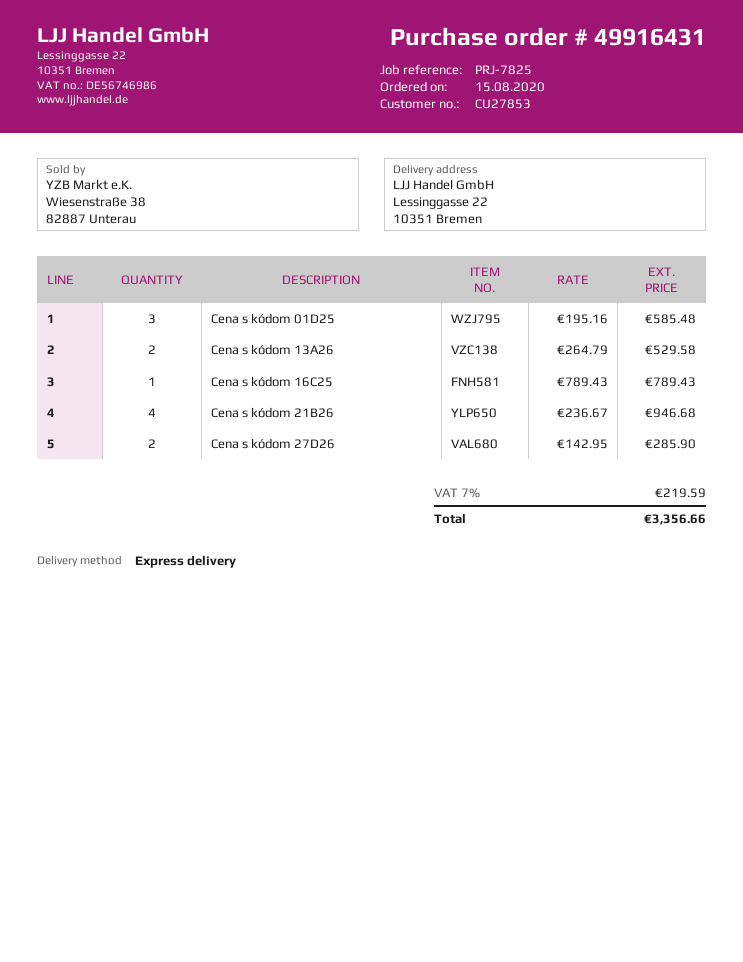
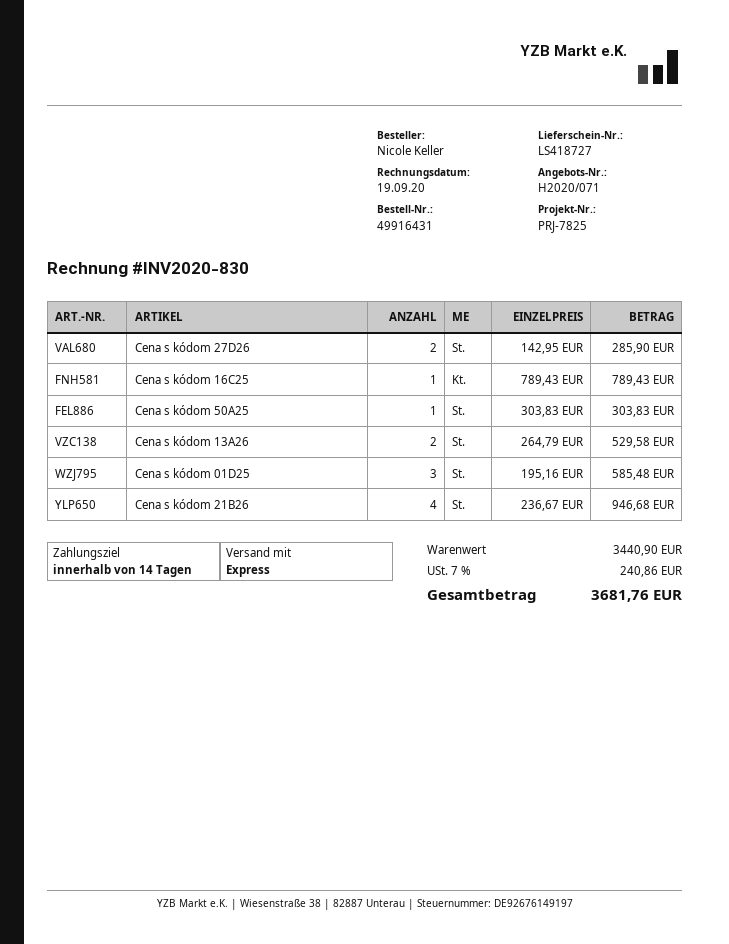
Cena s kódom 50A25: none -> 1 x 303.83 = 303.83
tax: 7% = 219.59 -> 7% = 240.86
total: 3356.66 -> 3681.76

